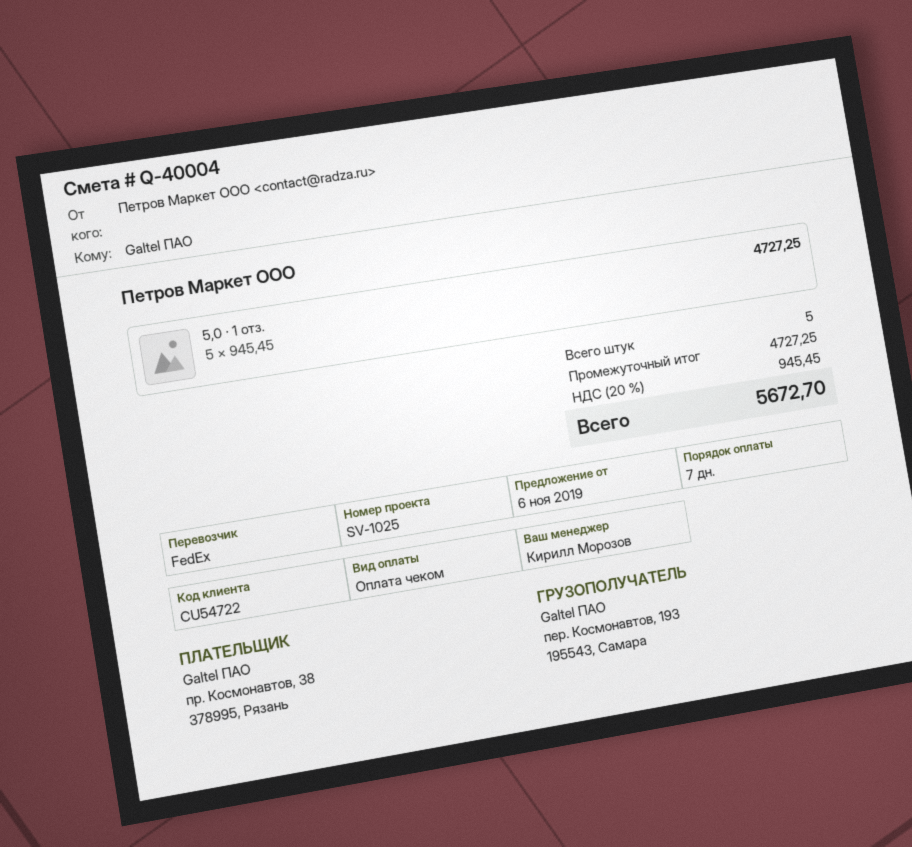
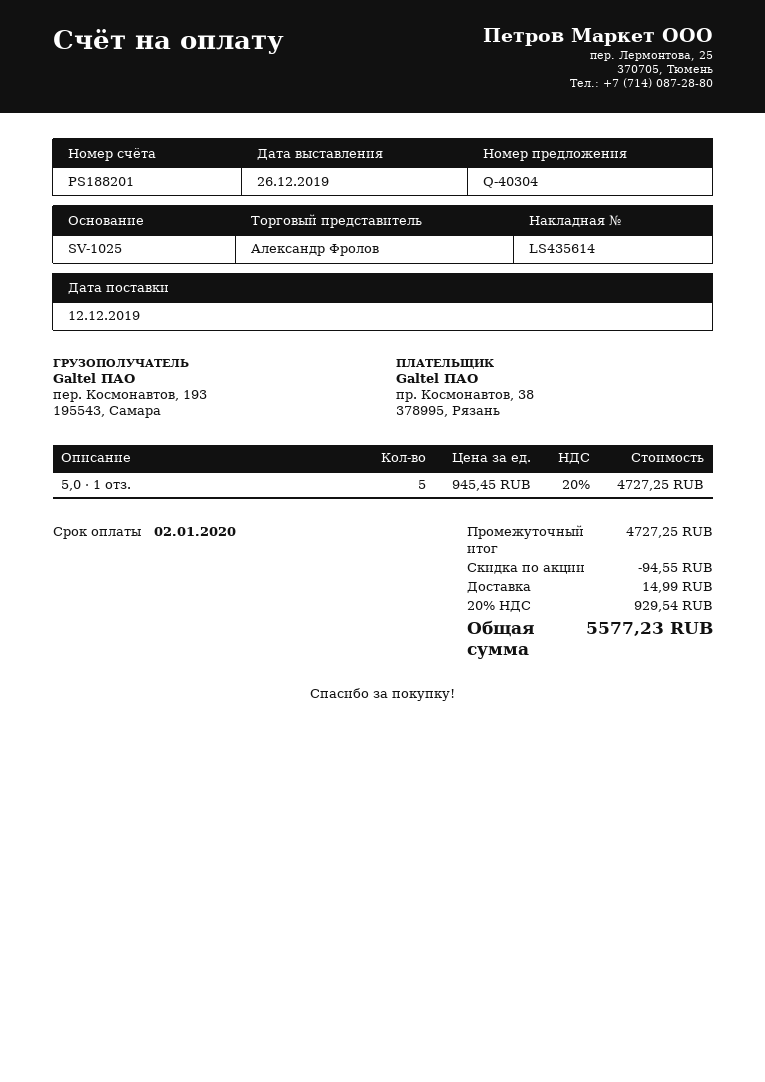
quote number: Q-40004 -> Q-40304
sales rep: Кирилл Морозов -> Александр Фролов
discount: none -> 94.55
shipping: none -> 14.99
tax: 20% = 945.45 -> 20% = 929.54
total: 5672.70 -> 5577.23

